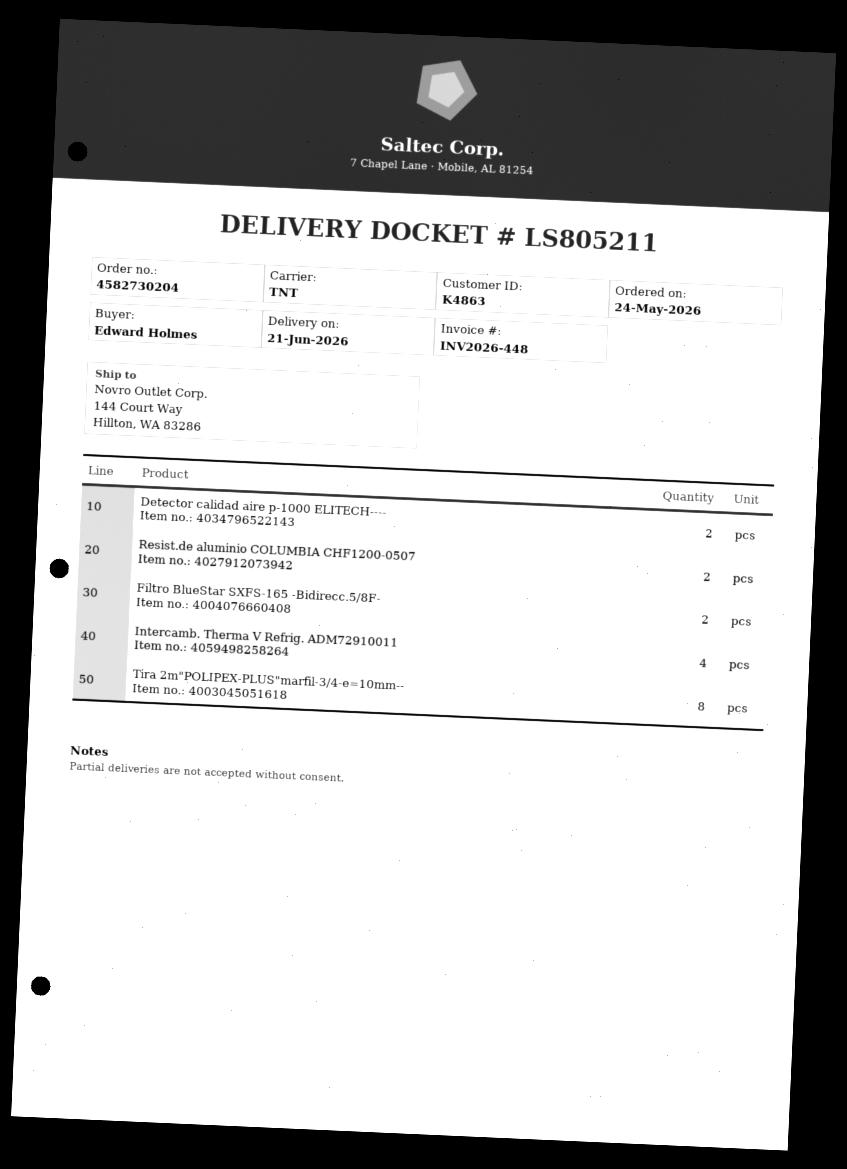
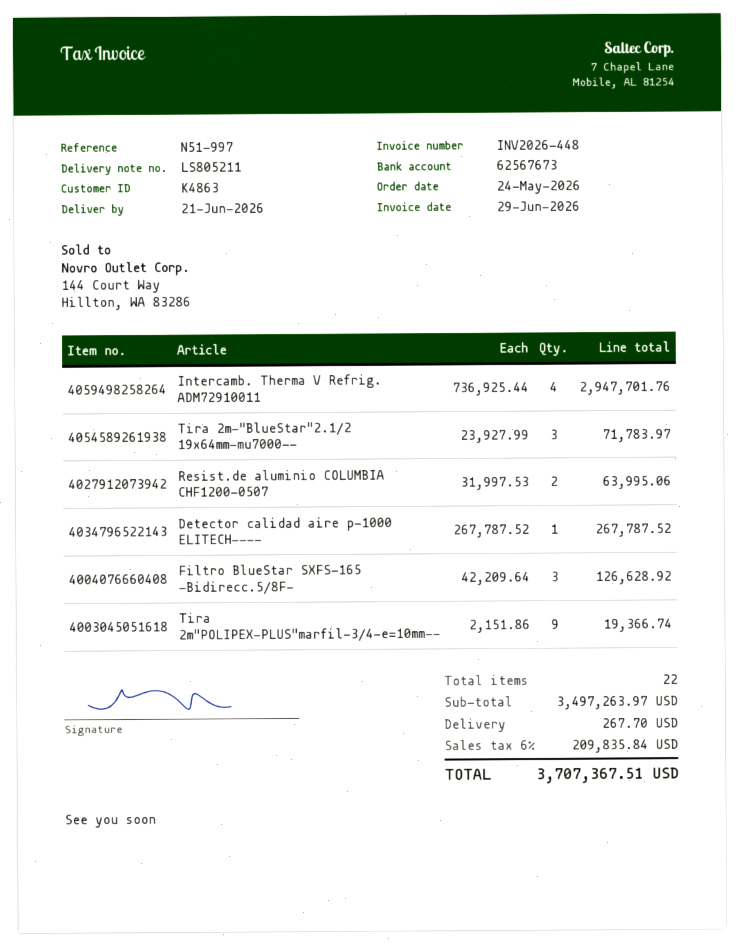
Detector calidad aire p-1000 ELITECH----: 2 -> 1
Filtro BlueStar SXFS-165 -Bidirecc.5/8F-: 2 -> 3
Tira 2m"POLIPEX-PLUS"marfil-3/4-e=10mm--: 8 -> 9
Tira 2m-"BlueStar"2.1/2 19x64mm-mu7000--: none -> 3

